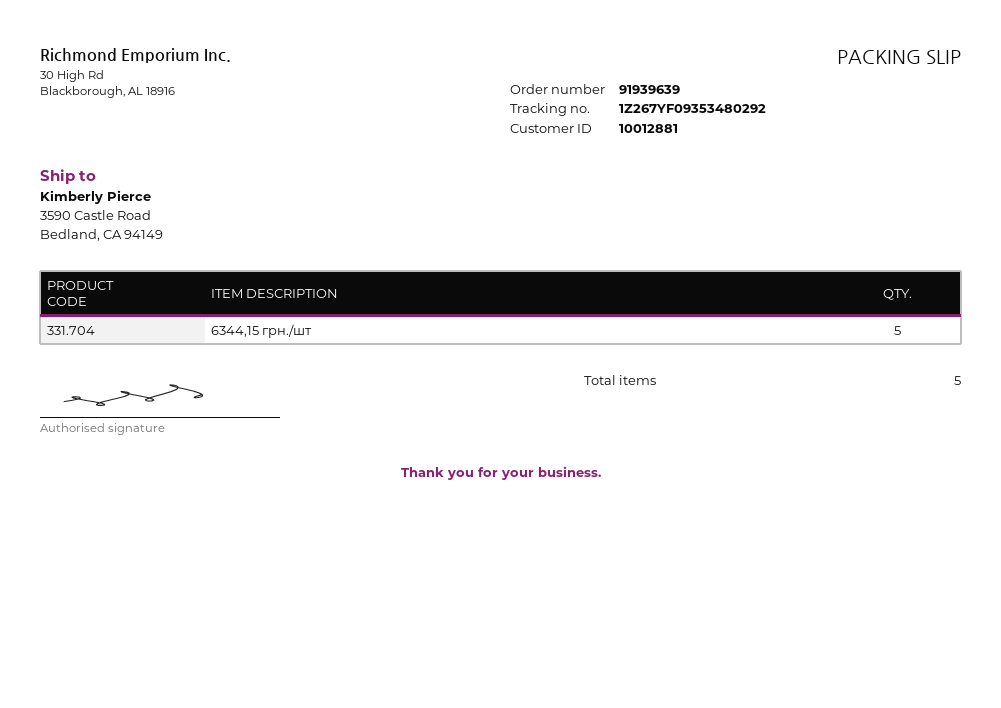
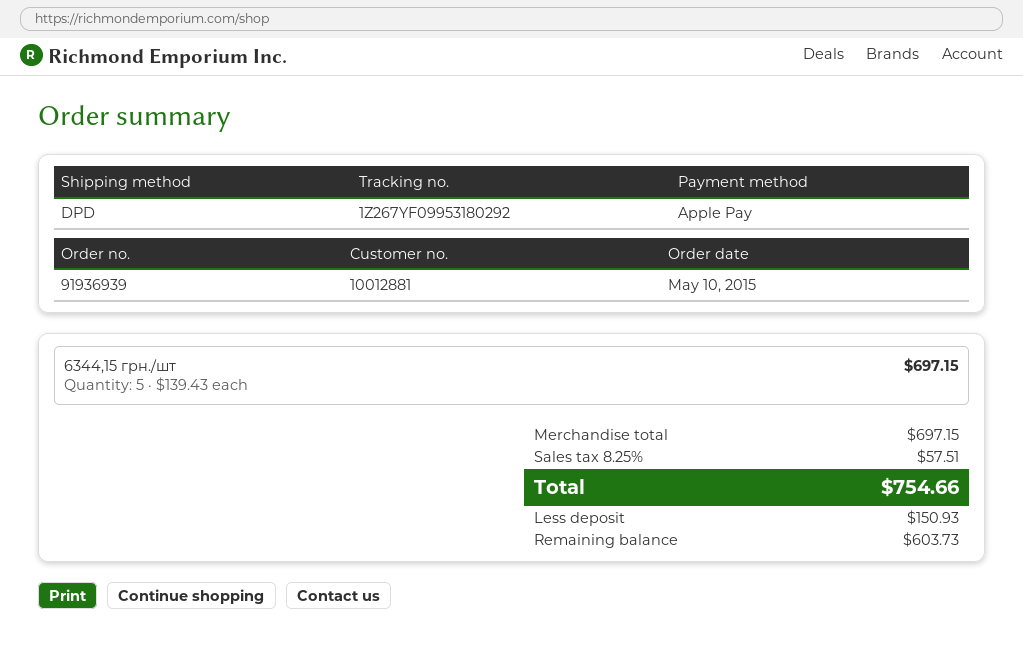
order number: 91939639 -> 91936939
tracking number: 1Z267YF09353480292 -> 1Z267YF09953180292

